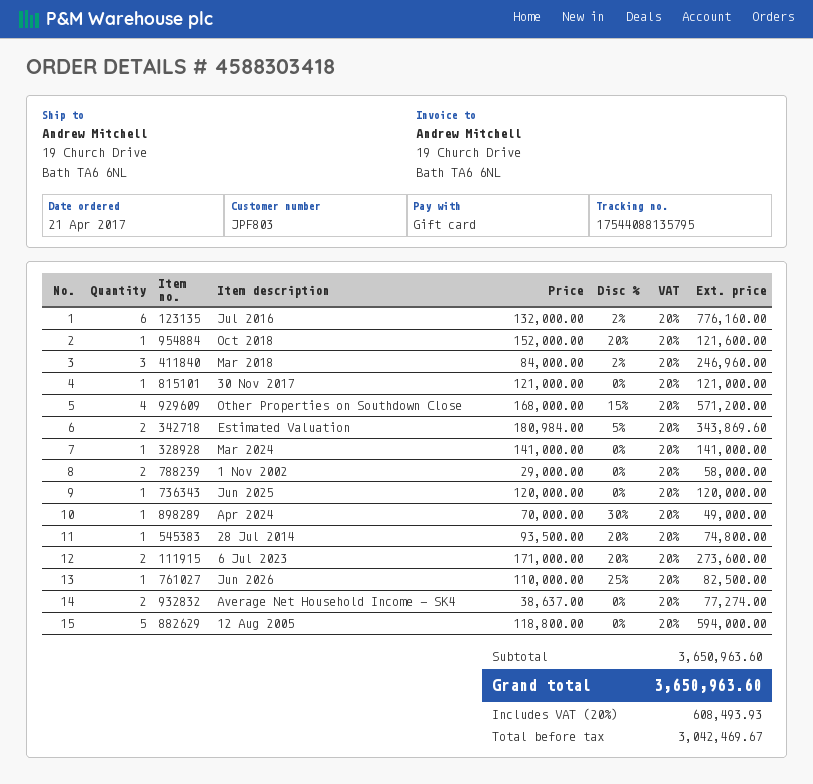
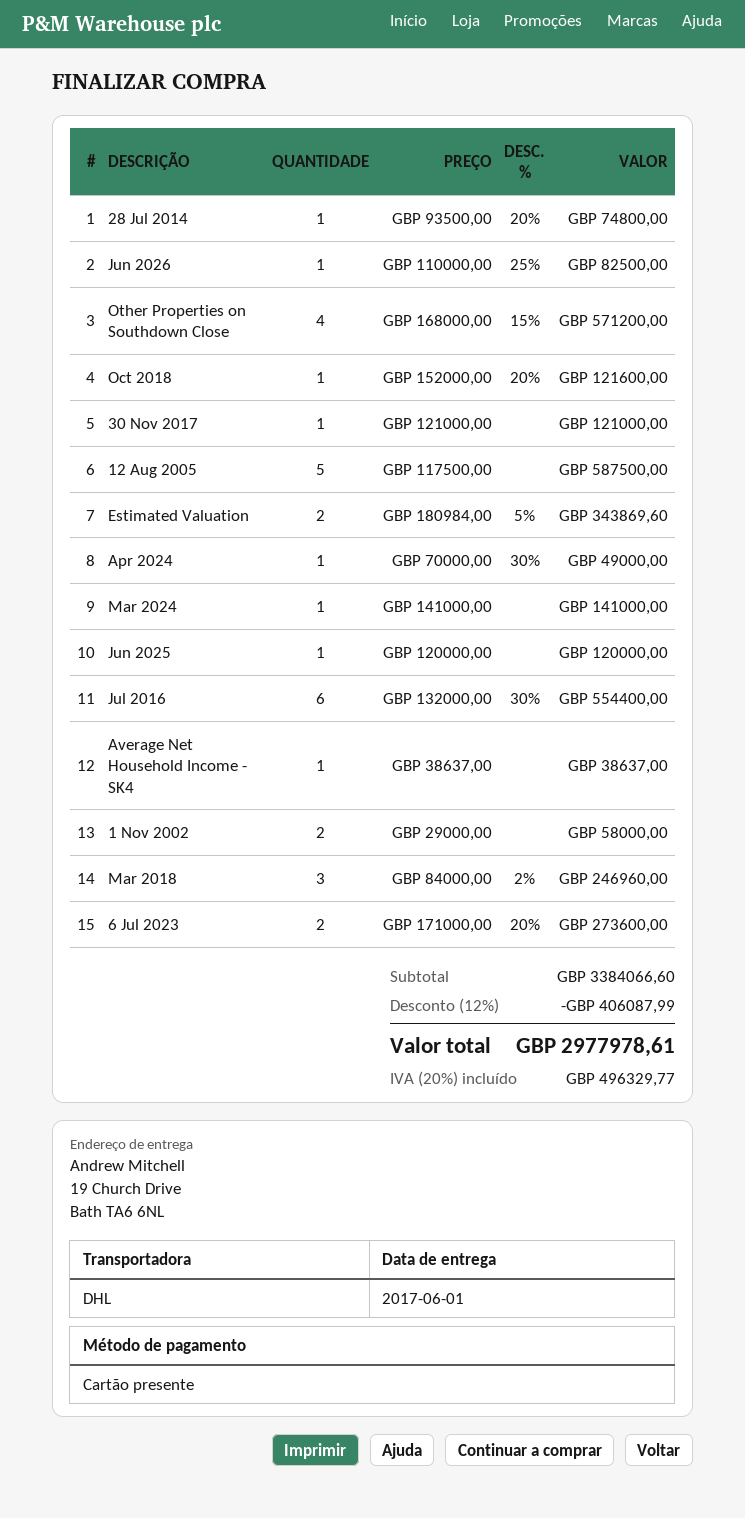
Jul 2016: 6 x 132000.00 - 2% = 776160.00 -> 6 x 132000.00 - 30% = 554400.00
Average Net Household Income - SK4: 2 x 38637.00 = 77274.00 -> 1 x 38637.00 = 38637.00
12 Aug 2005: 5 x 118800.00 = 594000.00 -> 5 x 117500.00 = 587500.00
subtotal: 3650963.60 -> 3384066.60
discount: none -> 12% = 406087.99
tax: 20% = 608493.93 -> 20% = 496329.77
total: 3650963.60 -> 2977978.61

